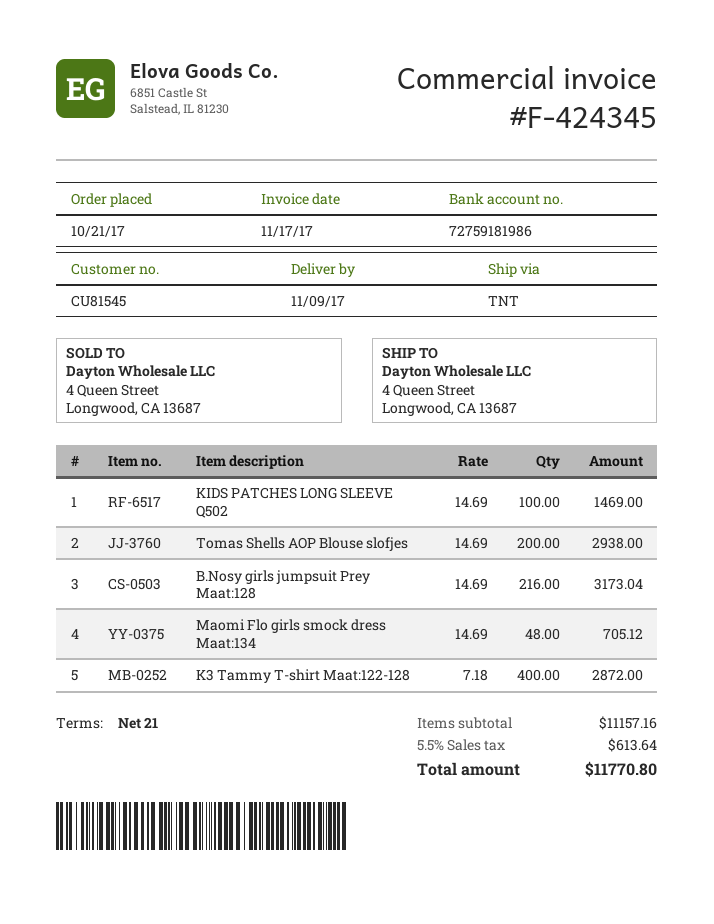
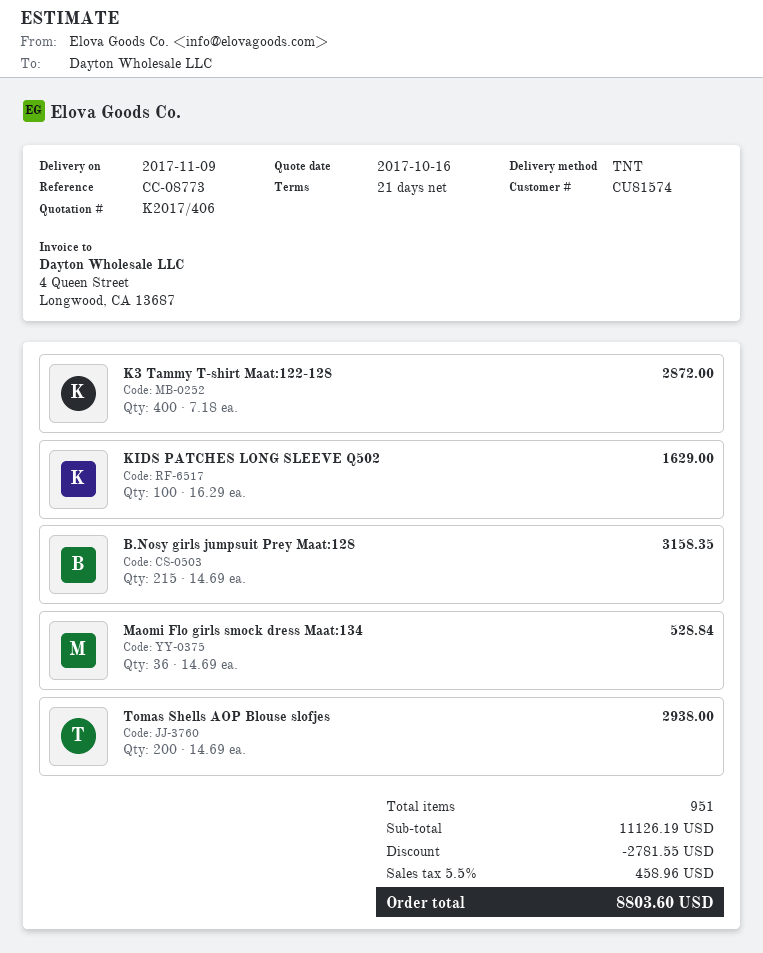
customer number: CU81545 -> CU81574
KIDS PATCHES LONG SLEEVE Q502: 100 x 14.69 = 1469.00 -> 100 x 16.29 = 1629.00
B.Nosy girls jumpsuit Prey Maat:128: 216 x 14.69 = 3173.04 -> 215 x 14.69 = 3158.35
Maomi Flo girls smock dress Maat:134: 48 x 14.69 = 705.12 -> 36 x 14.69 = 528.84
subtotal: 11157.16 -> 11126.19
discount: none -> 2781.55
tax: 5.5% = 613.64 -> 5.5% = 458.96
total: 11770.80 -> 8803.60

